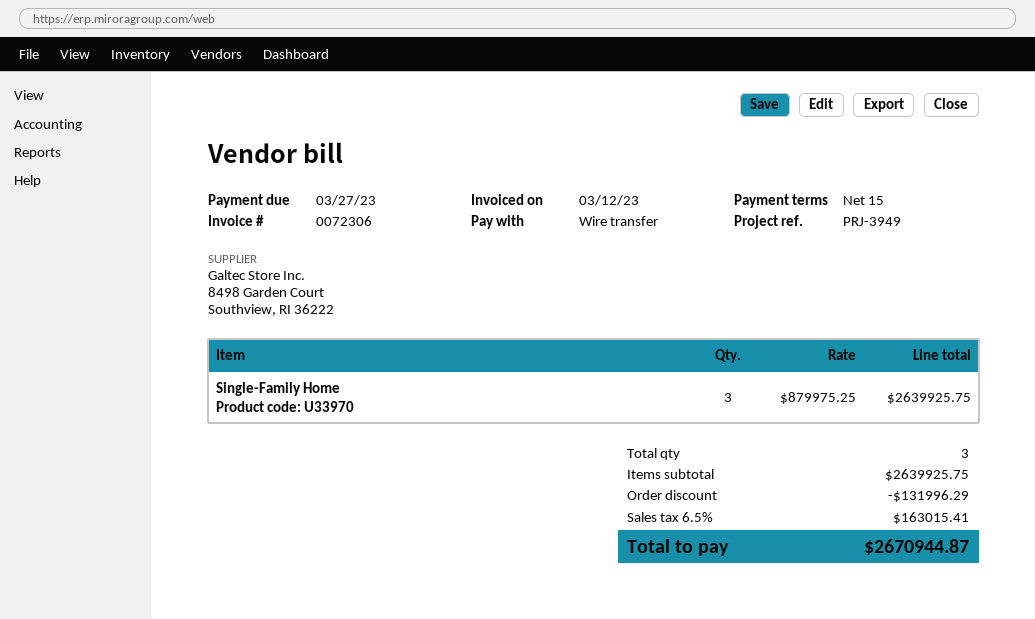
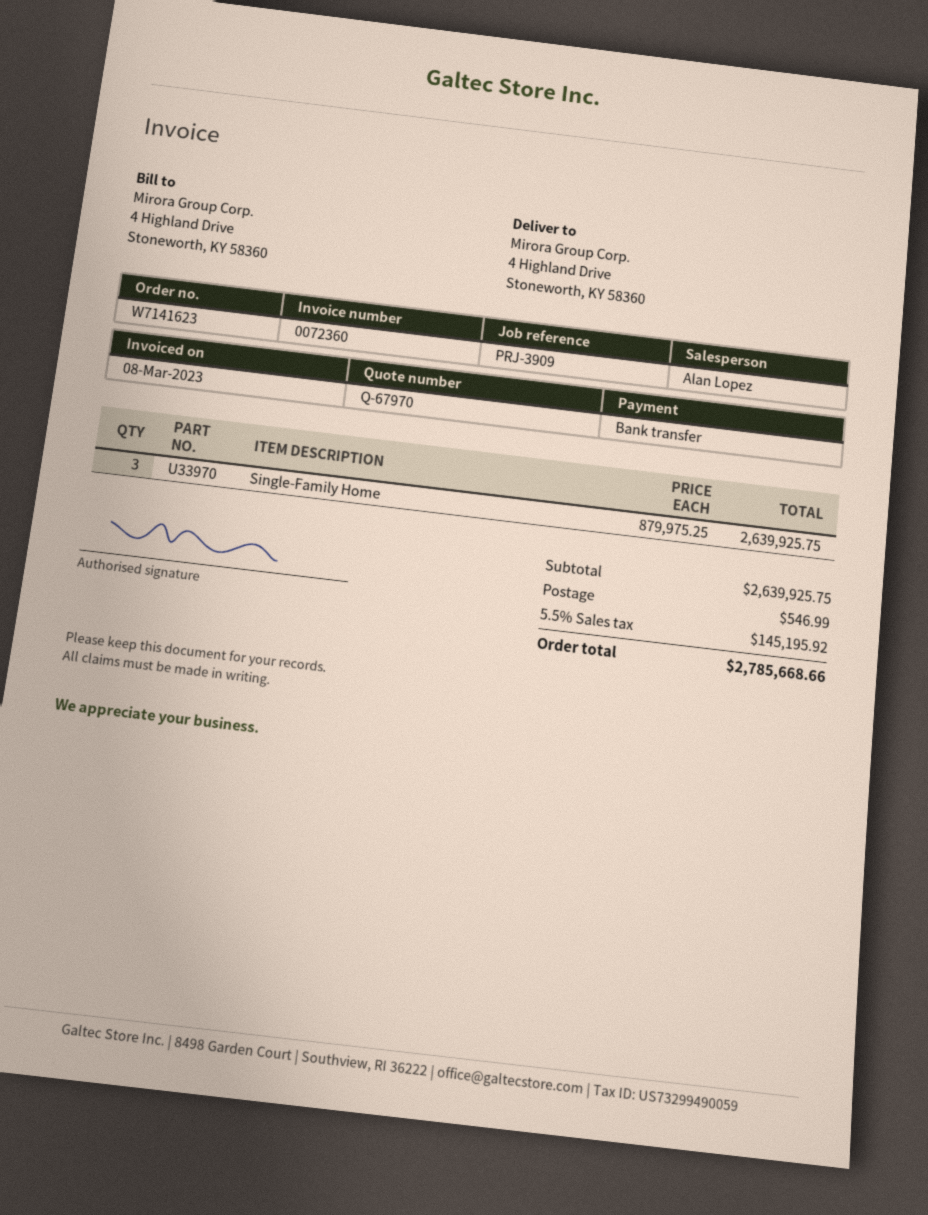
invoice number: 0072306 -> 0072360
invoice date: 2023-03-12 -> 2023-03-08
reference: PRJ-3949 -> PRJ-3909
discount: 131996.29 -> none
shipping: none -> 546.99
tax: 6.5% = 163015.41 -> 5.5% = 145195.92
total: 2670944.87 -> 2785668.66

